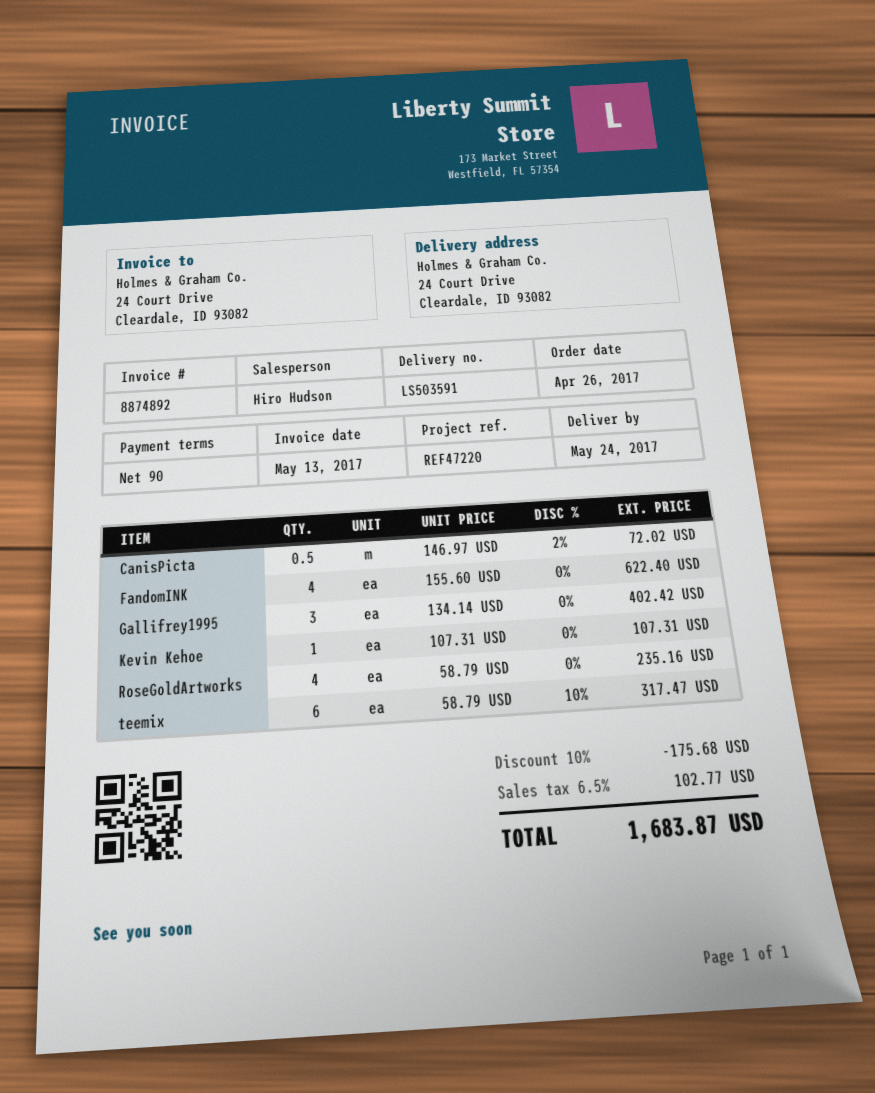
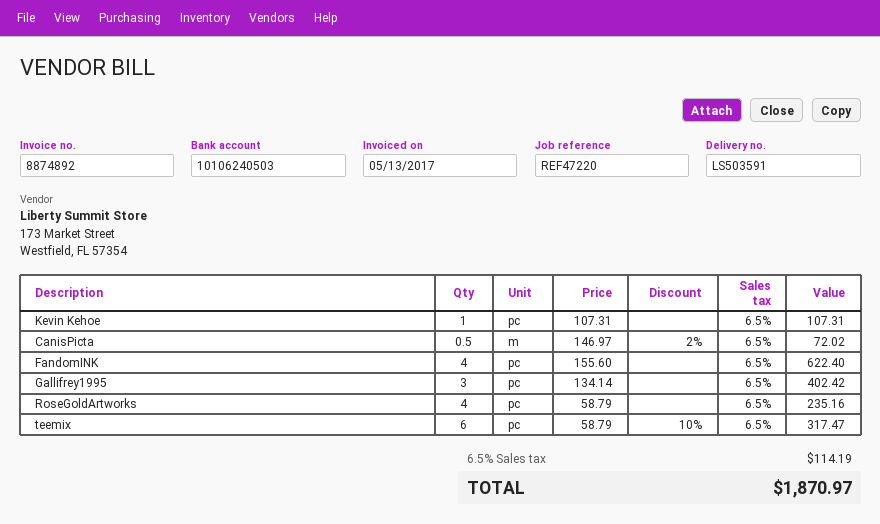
discount: 10% = 175.68 -> none
tax: 6.5% = 102.77 -> 6.5% = 114.19
total: 1683.87 -> 1870.97

